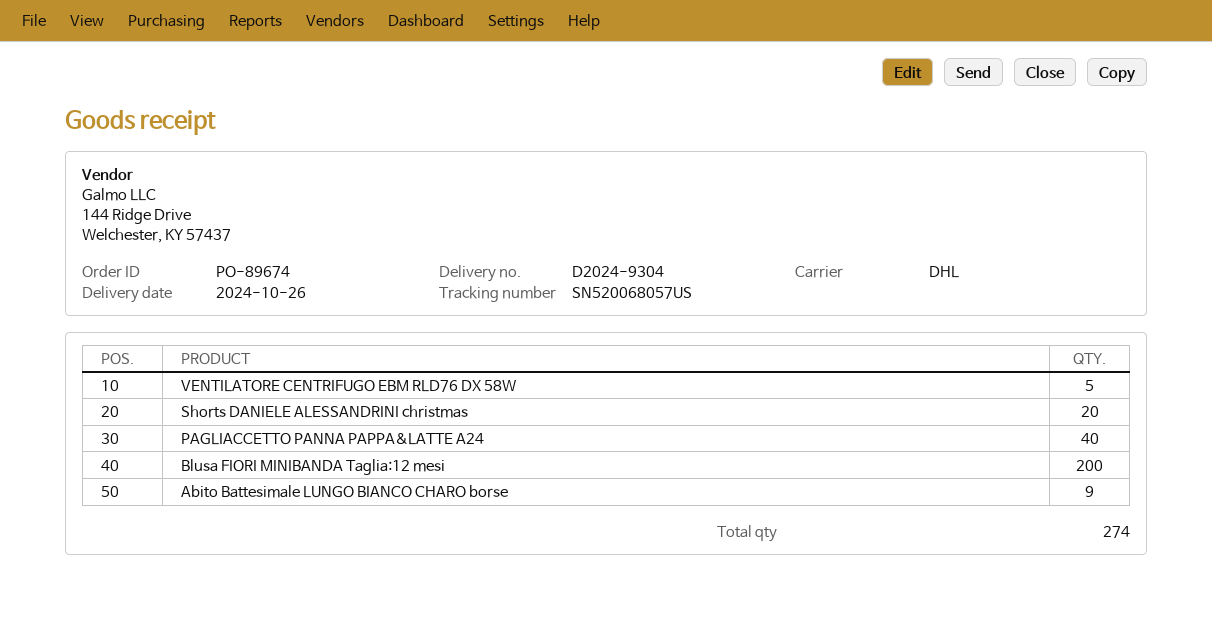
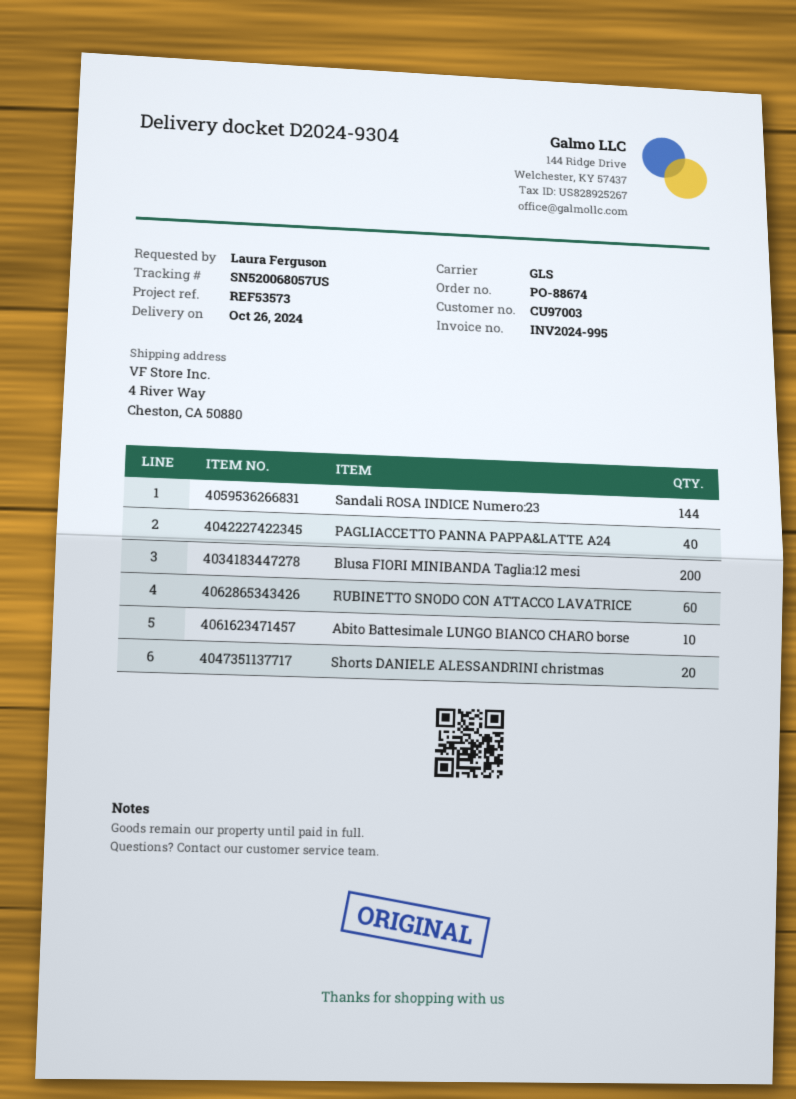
order number: PO-89674 -> PO-88674
shipping method: DHL -> GLS
VENTILATORE CENTRIFUGO EBM RLD76 DX 58W: 5 -> none
Abito Battesimale LUNGO BIANCO CHARO borse: 9 -> 10
Sandali ROSA INDICE Numero:23: none -> 144
RUBINETTO SNODO CON ATTACCO LAVATRICE: none -> 60

